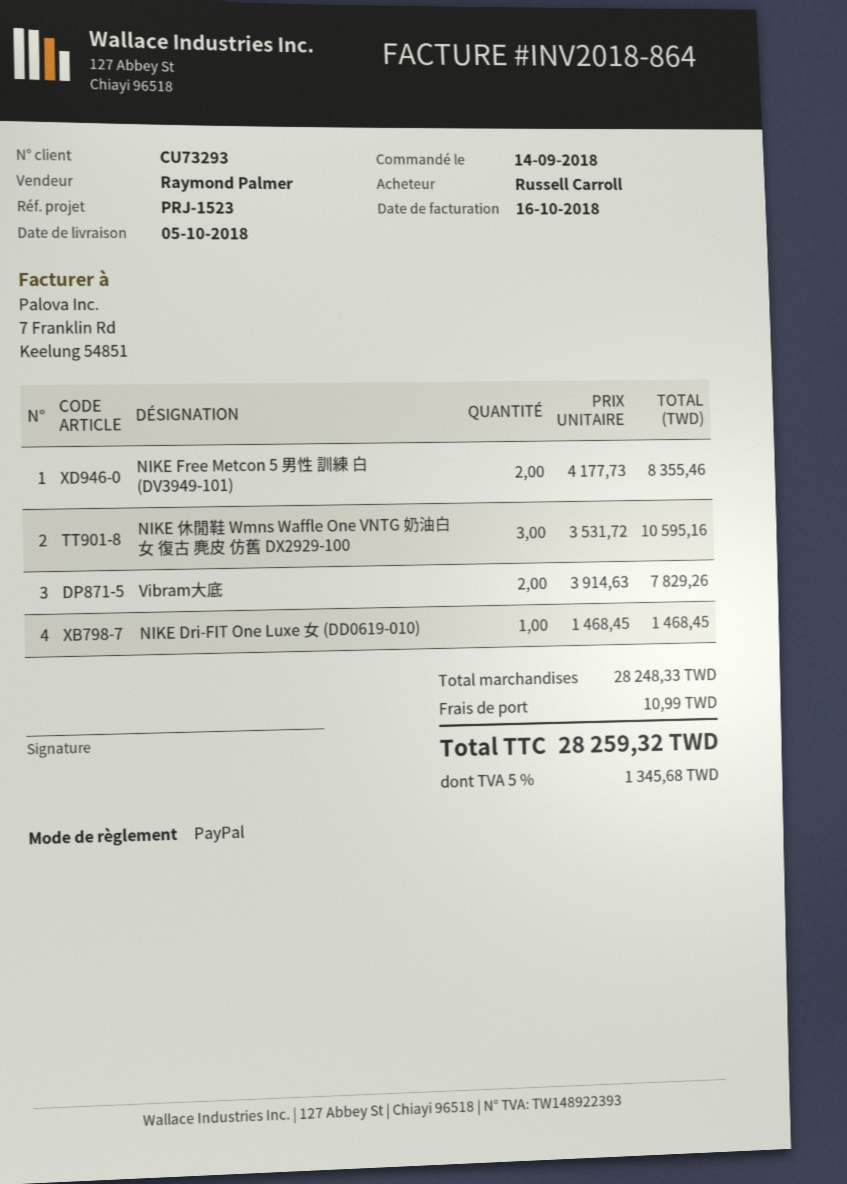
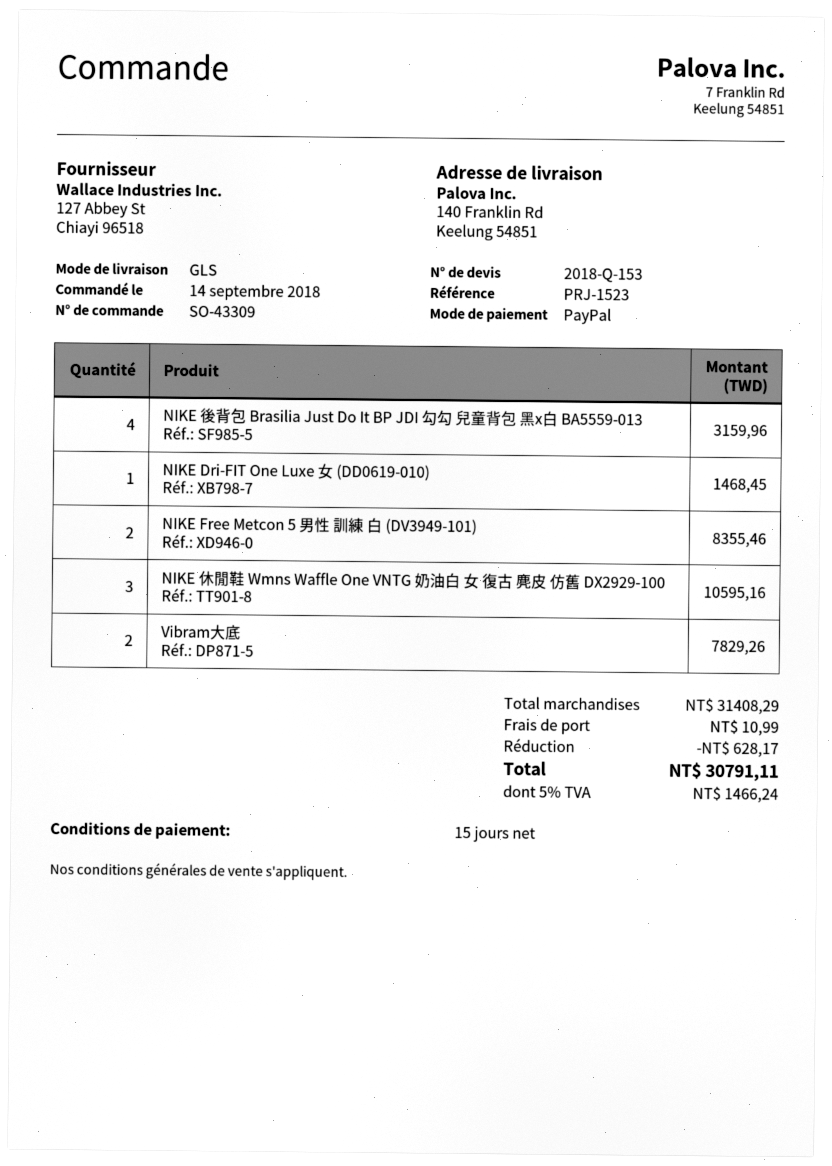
NIKE 後背包 Brasilia Just Do It BP JDI 勾勾 兒童背包 黑x白 BA5559-013: none -> 4 for 3159.96
subtotal: 28248.33 -> 31408.29
discount: none -> 628.17
tax: 5% = 1345.68 -> 5% = 1466.24
total: 28259.32 -> 30791.11

